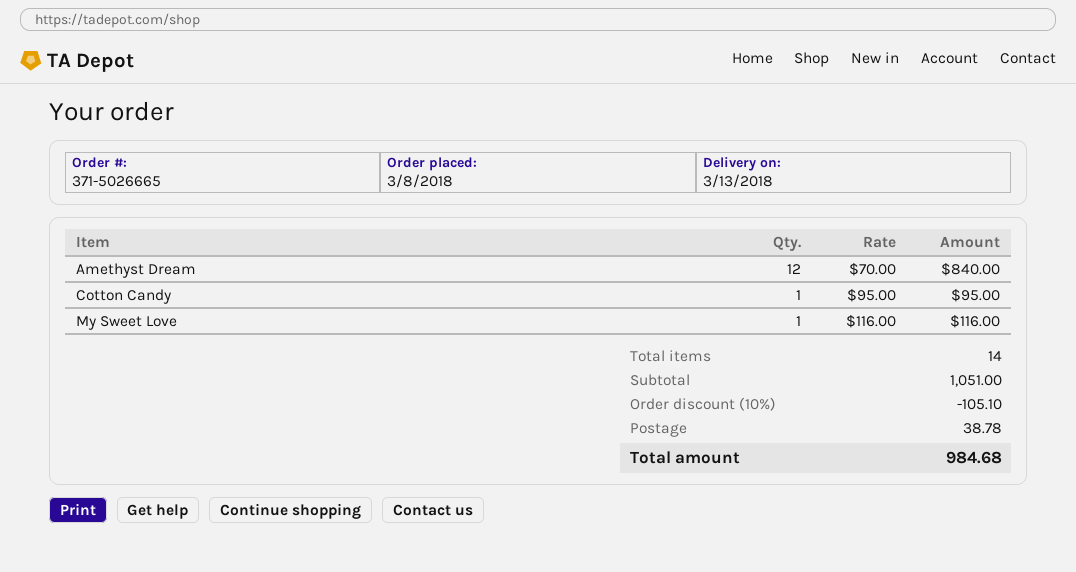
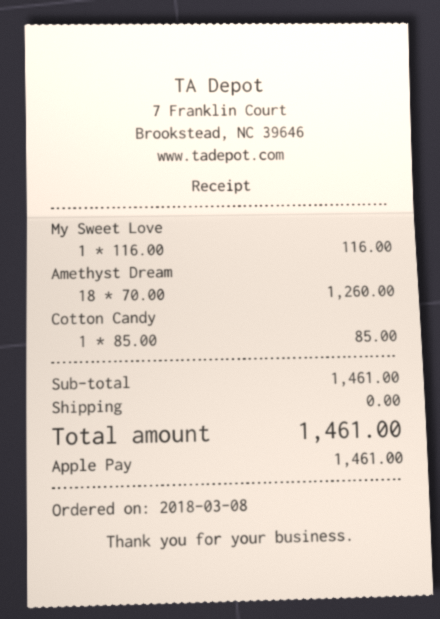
Amethyst Dream: 12 x 70.00 = 840.00 -> 18 x 70.00 = 1260.00
Cotton Candy: 1 x 95.00 = 95.00 -> 1 x 85.00 = 85.00
subtotal: 1051.00 -> 1461.00
discount: 10% = 105.10 -> none
shipping: 38.78 -> 0.00
total: 984.68 -> 1461.00

